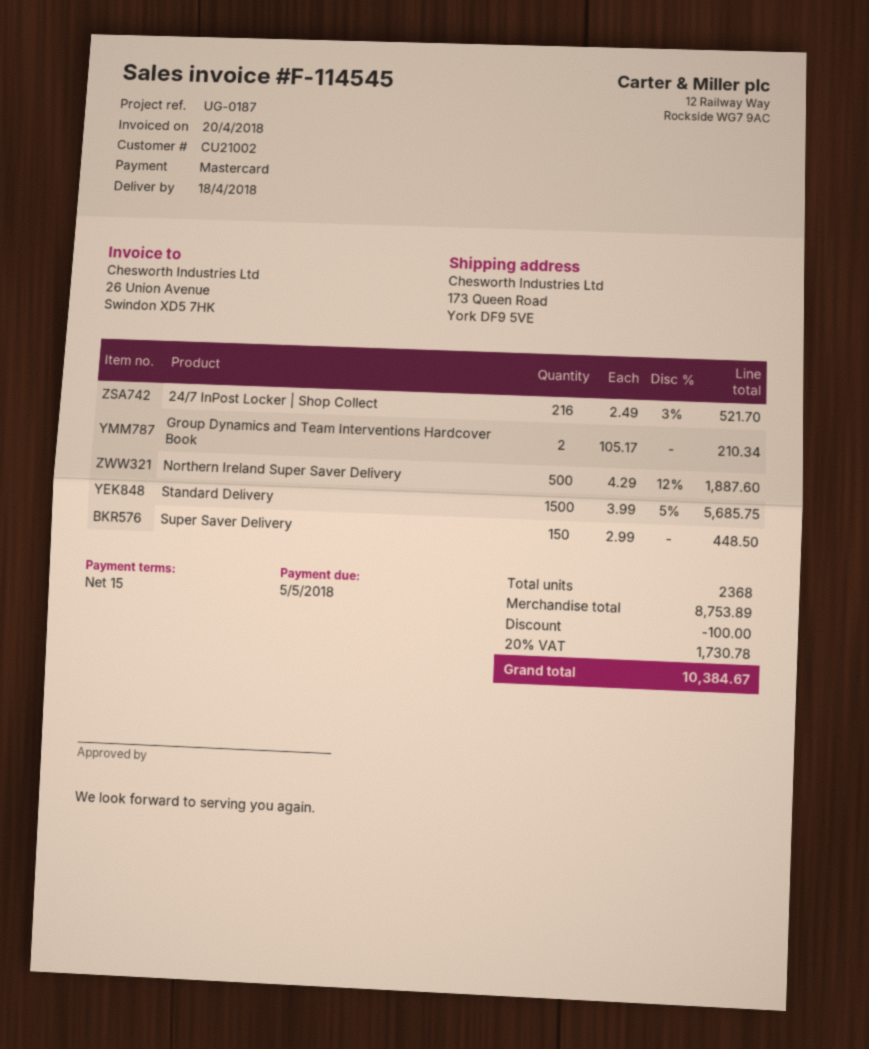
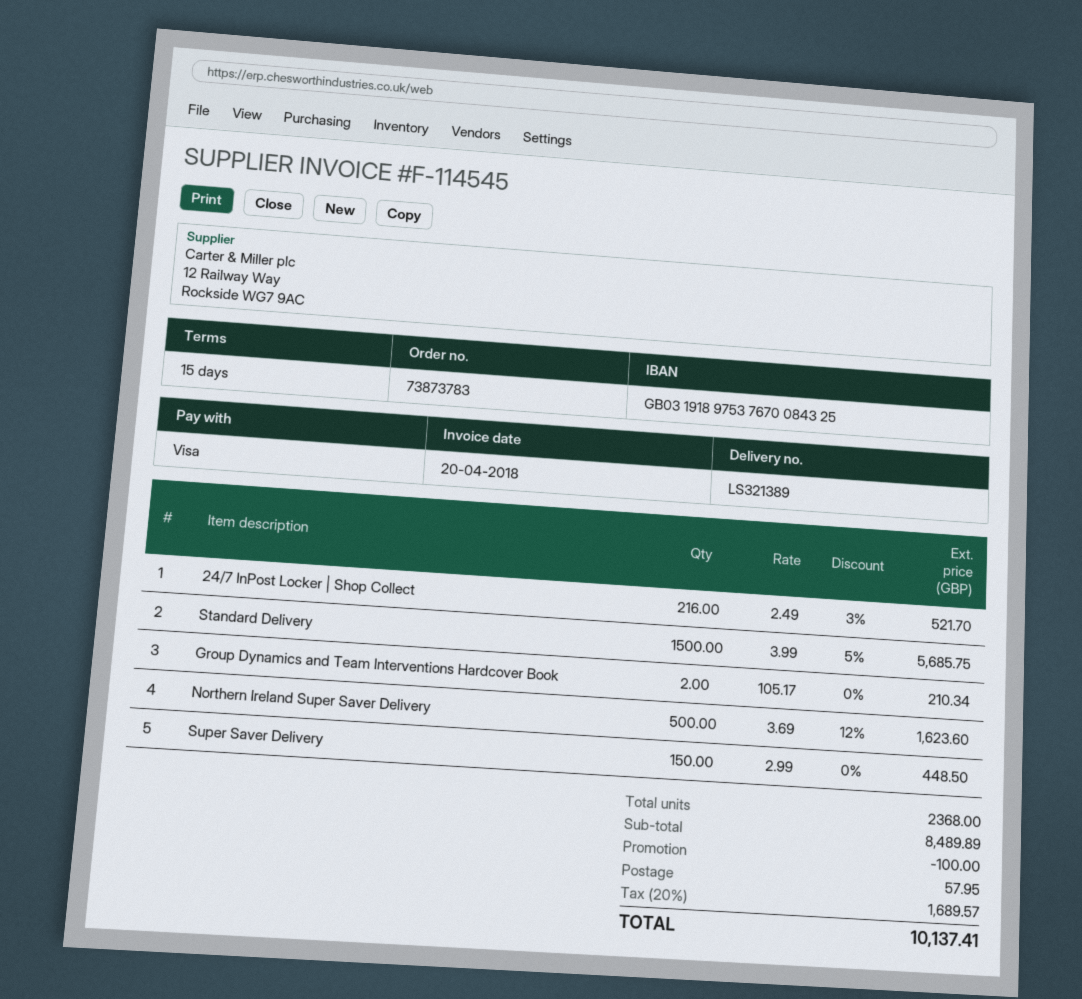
payment method: Mastercard -> Visa
Northern Ireland Super Saver Delivery: 500 x 4.29 - 12% = 1887.60 -> 500 x 3.69 - 12% = 1623.60
subtotal: 8753.89 -> 8489.89
shipping: none -> 57.95
tax: 20% = 1730.78 -> 20% = 1689.57
total: 10384.67 -> 10137.41

